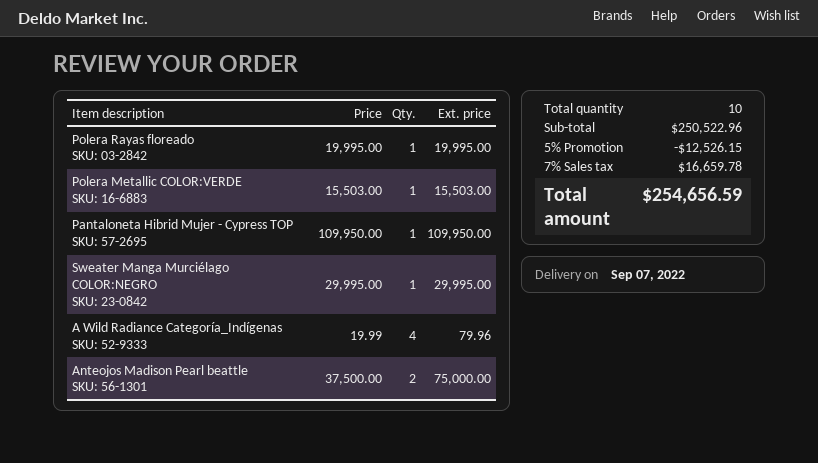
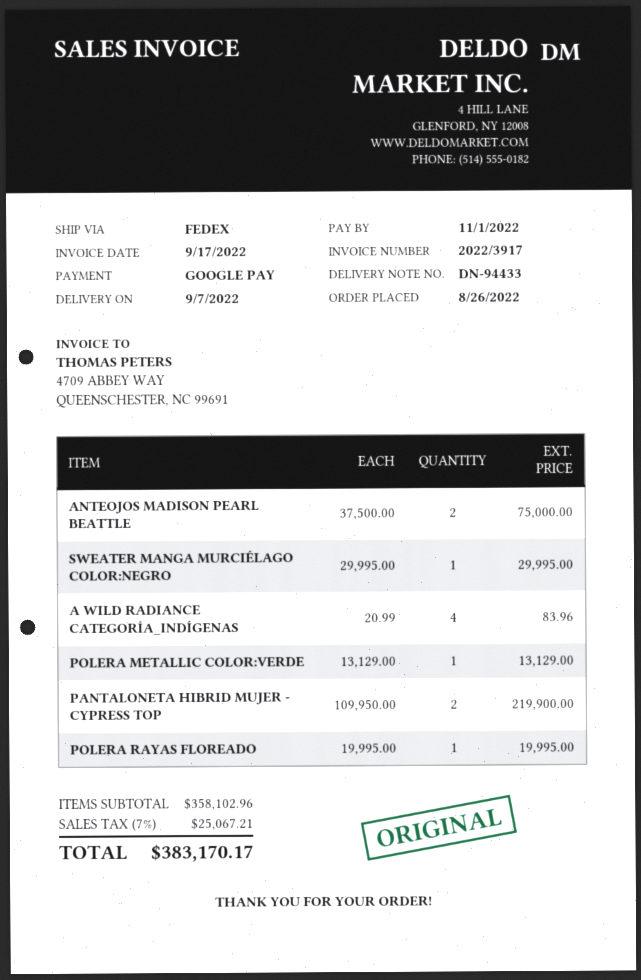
Polera Metallic COLOR:VERDE: 1 x 15503.00 = 15503.00 -> 1 x 13129.00 = 13129.00
Pantaloneta Hibrid Mujer - Cypress TOP: 1 x 109950.00 = 109950.00 -> 2 x 109950.00 = 219900.00
A Wild Radiance Categoría_Indígenas: 4 x 19.99 = 79.96 -> 4 x 20.99 = 83.96
subtotal: 250522.96 -> 358102.96
discount: 5% = 12526.15 -> none
tax: 7% = 16659.78 -> 7% = 25067.21
total: 254656.59 -> 383170.17

